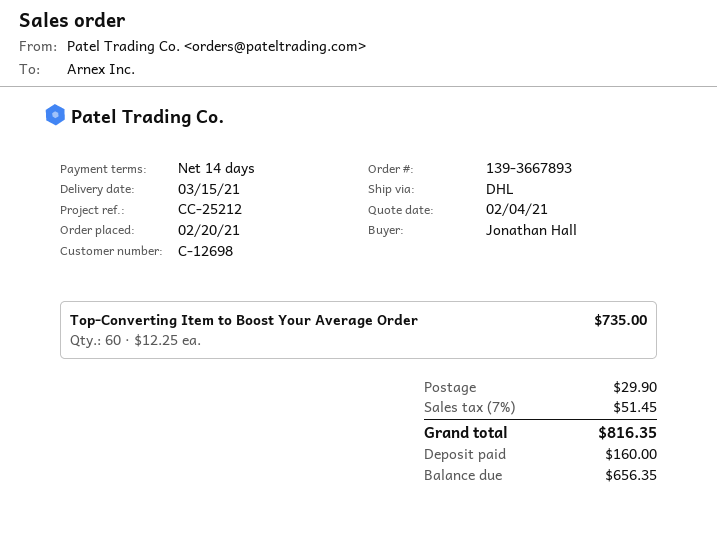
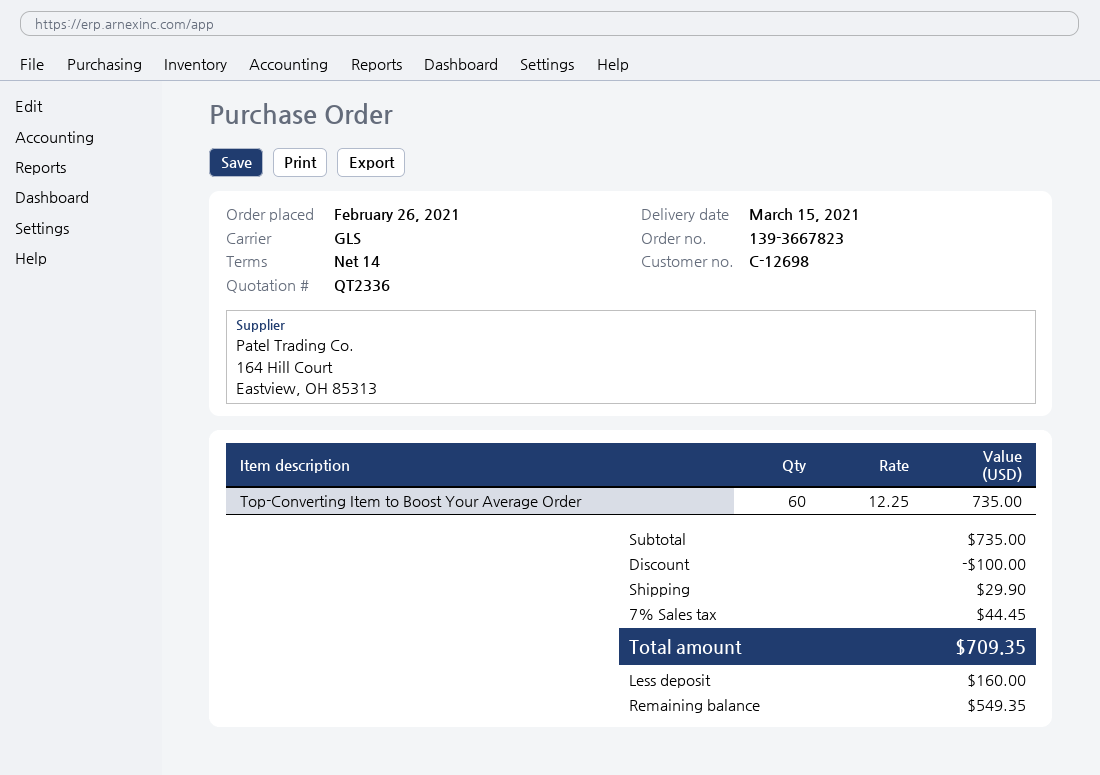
order number: 139-3667893 -> 139-3667823
order date: 2021-02-20 -> 2021-02-26
shipping method: DHL -> GLS
discount: none -> 100.00
tax: 7% = 51.45 -> 7% = 44.45
total: 816.35 -> 709.35
balance: 656.35 -> 549.35

